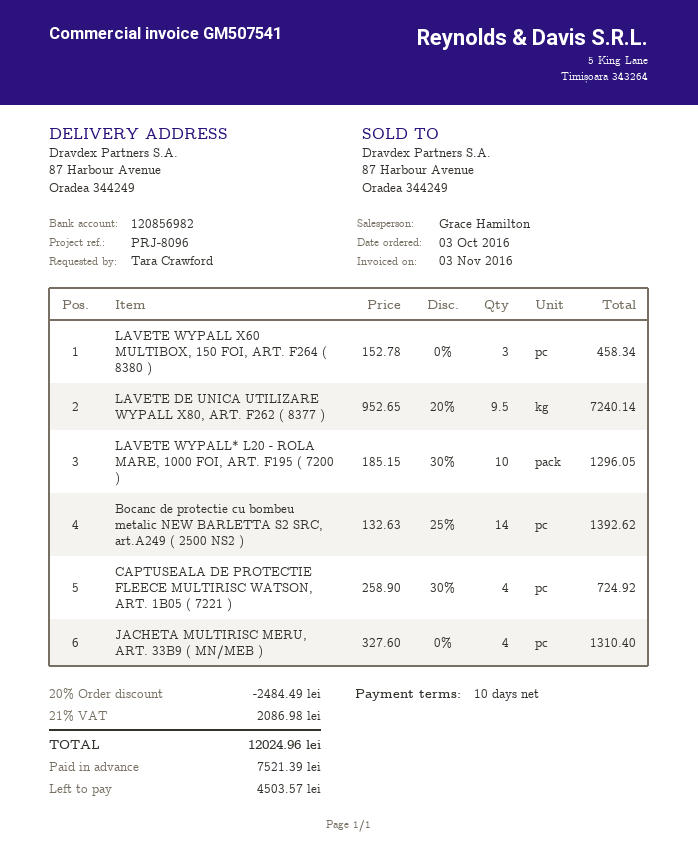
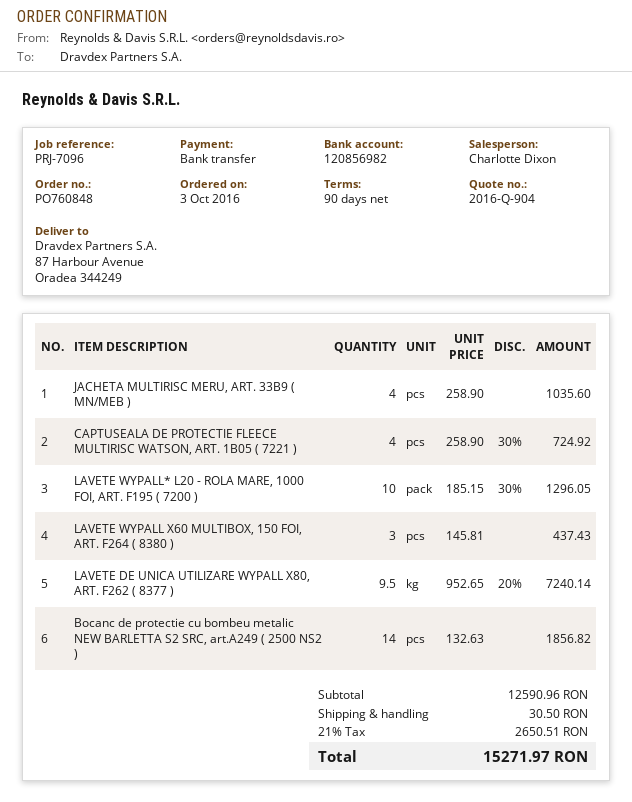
payment terms: 10 days -> 90 days
reference: PRJ-8096 -> PRJ-7096
sales rep: Grace Hamilton -> Charlotte Dixon
LAVETE WYPALL X60 MULTIBOX, 150 FOI, ART. F264 ( 8380 ): 3 x 152.78 = 458.34 -> 3 x 145.81 = 437.43
Bocanc de protectie cu bombeu metalic NEW BARLETTA S2 SRC, art.A249 ( 2500 NS2 ): 14 x 132.63 - 25% = 1392.62 -> 14 x 132.63 = 1856.82
JACHETA MULTIRISC MERU, ART. 33B9 ( MN/MEB ): 4 x 327.60 = 1310.40 -> 4 x 258.90 = 1035.60
discount: 20% = 2484.49 -> none
shipping: none -> 30.50
tax: 21% = 2086.98 -> 21% = 2650.51
total: 12024.96 -> 15271.97

